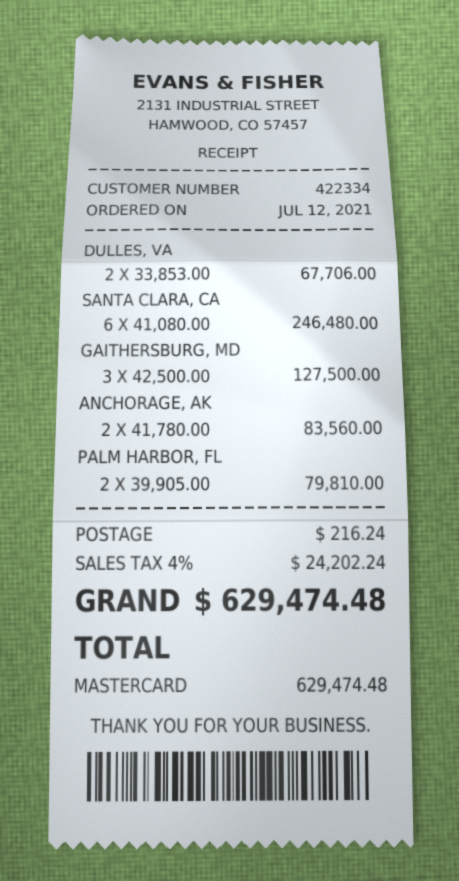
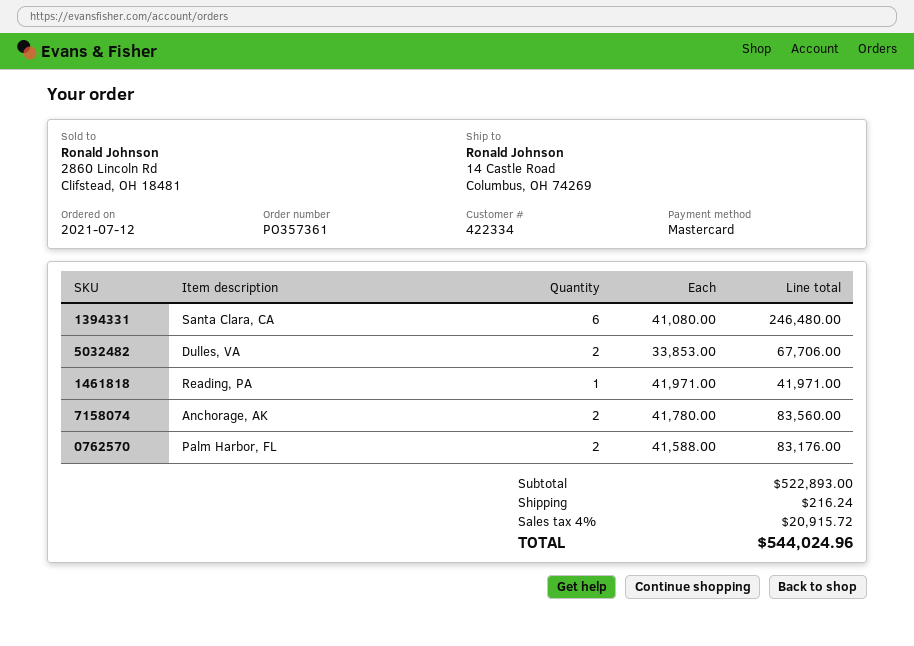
GAITHERSBURG, MD: 3 x 42500.00 = 127500.00 -> none
PALM HARBOR, FL: 2 x 39905.00 = 79810.00 -> 2 x 41588.00 = 83176.00
Reading, PA: none -> 1 x 41971.00 = 41971.00
tax: 4% = 24202.24 -> 4% = 20915.72
total: 629474.48 -> 544024.96

